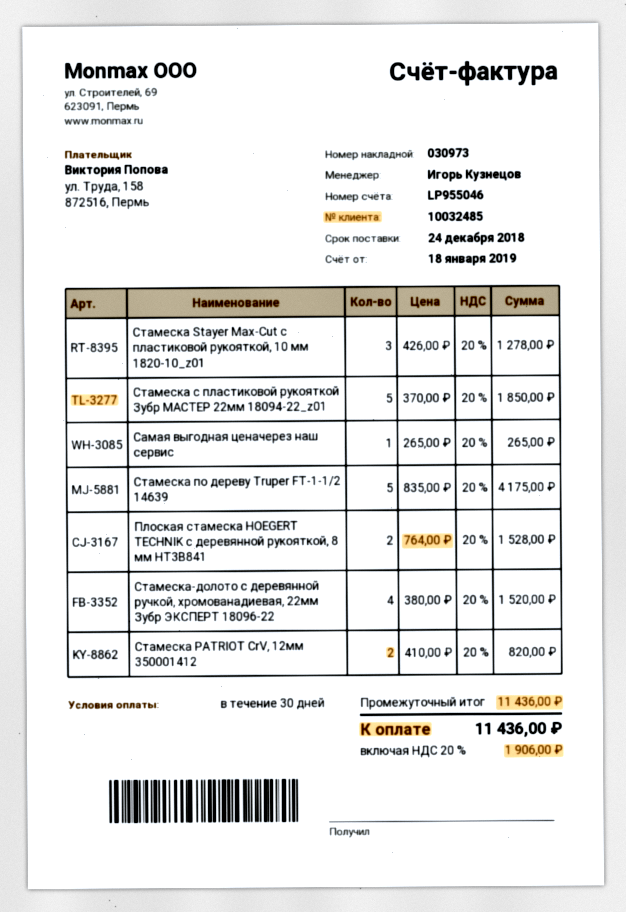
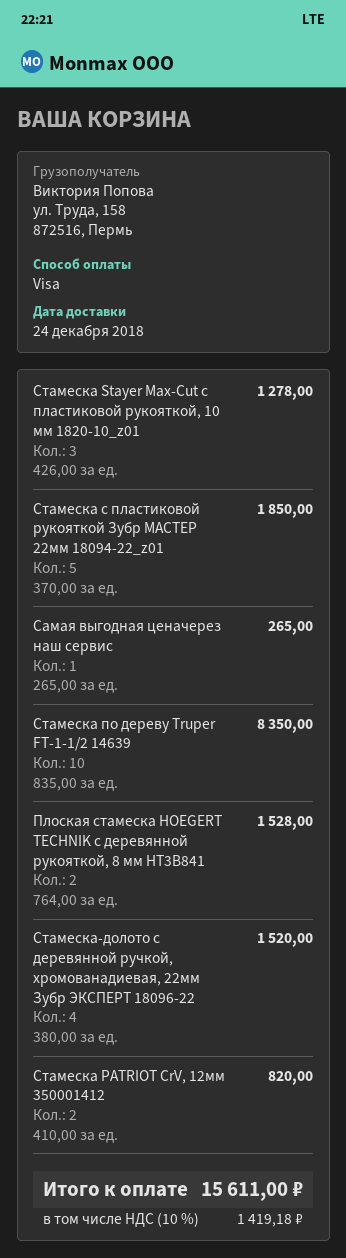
Стамеска по дереву Truper FT-1-1/2 14639: 5 x 835.00 = 4175.00 -> 10 x 835.00 = 8350.00
tax: 20% = 1906.00 -> 10% = 1419.18
total: 11436.00 -> 15611.00

